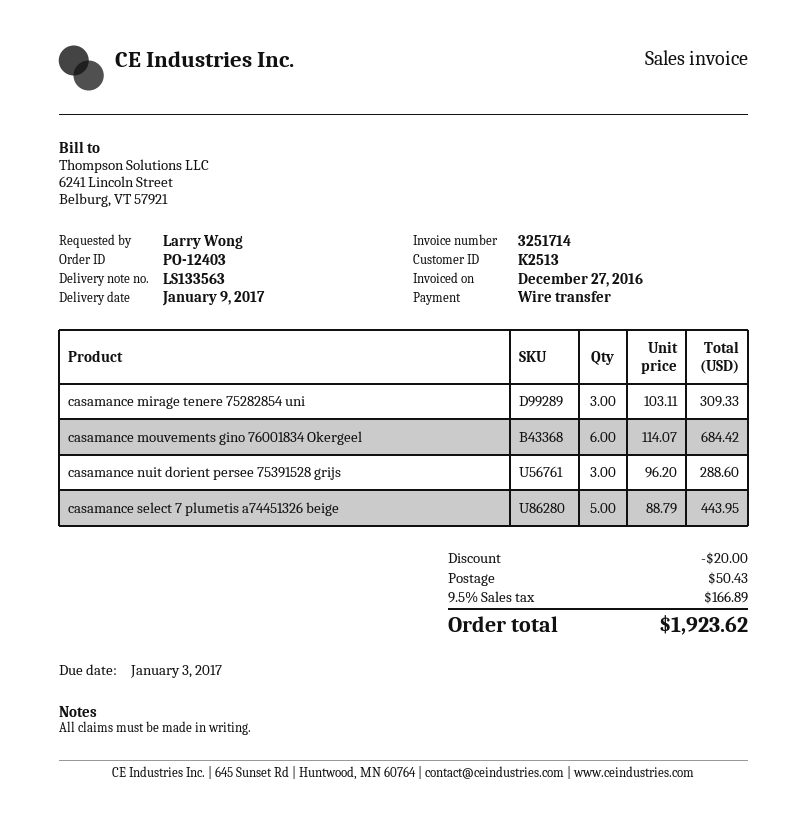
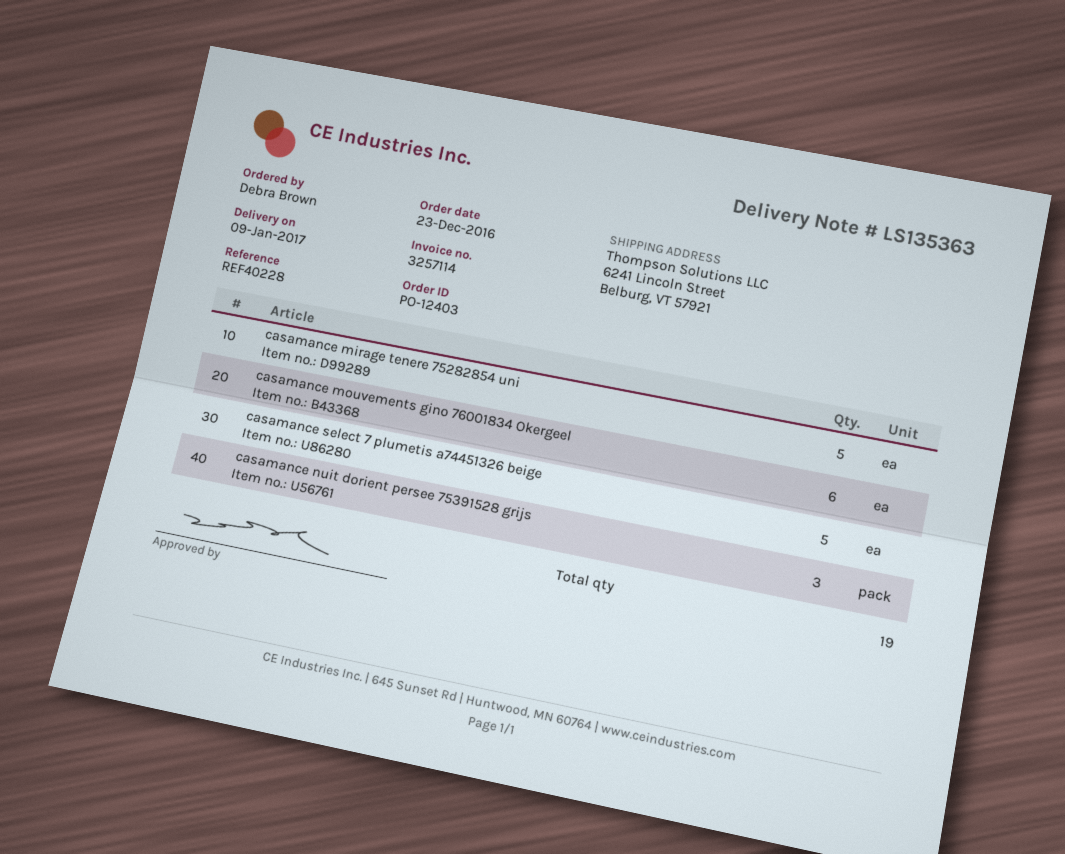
delivery note number: LS133563 -> LS135363
invoice number: 3251714 -> 3257114
ordered by: Larry Wong -> Debra Brown
casamance mirage tenere 75282854 uni: 3 -> 5

